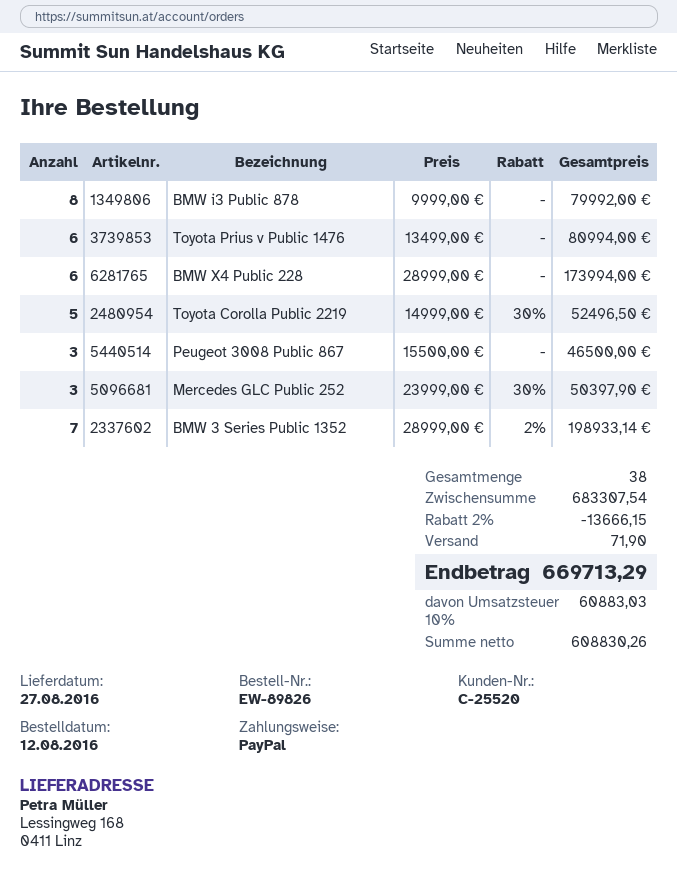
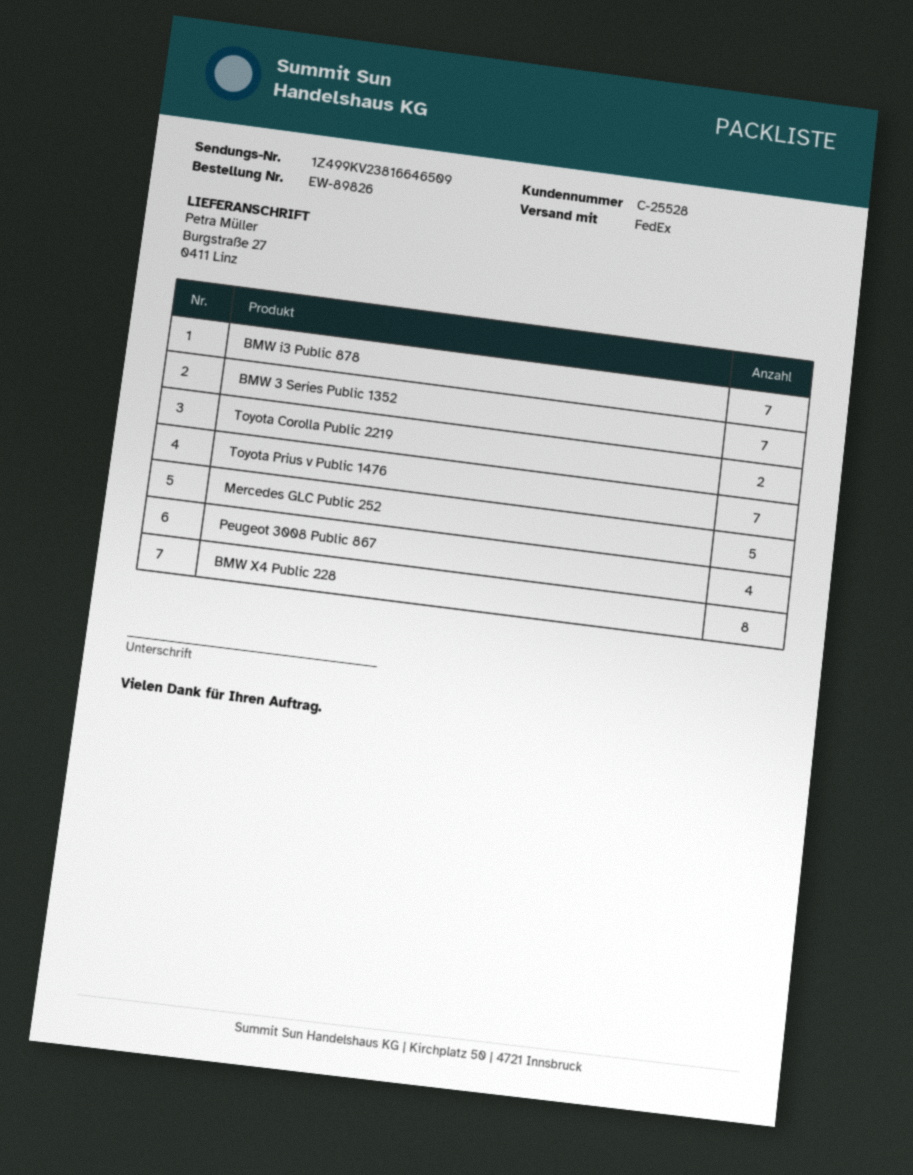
customer number: C-25520 -> C-25528
ship to: Lessingweg 168, 0411 Linz -> Burgstraße 27, 0411 Linz
BMW i3 Public 878: 8 -> 7
Toyota Prius v Public 1476: 6 -> 7
BMW X4 Public 228: 6 -> 8
Toyota Corolla Public 2219: 5 -> 2
Peugeot 3008 Public 867: 3 -> 4
Mercedes GLC Public 252: 3 -> 5

